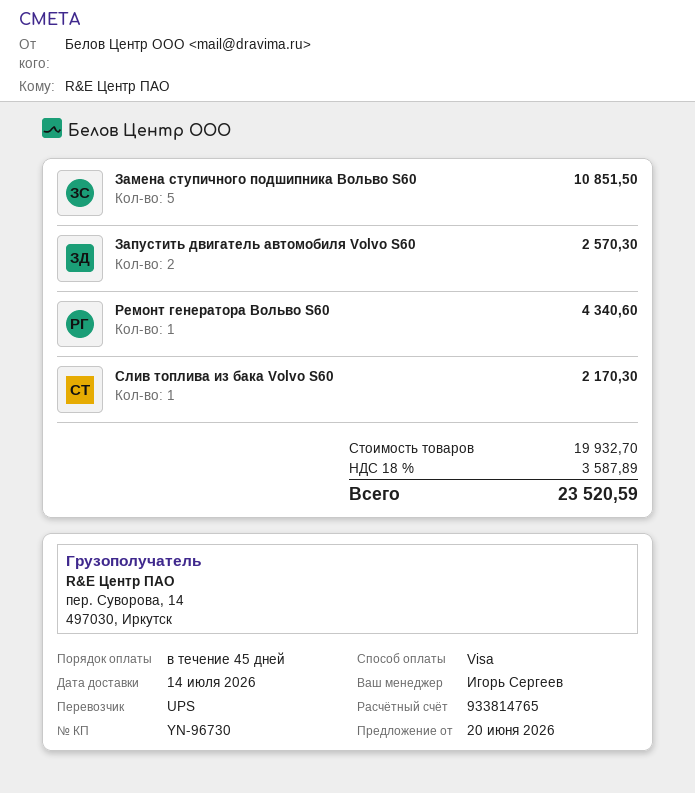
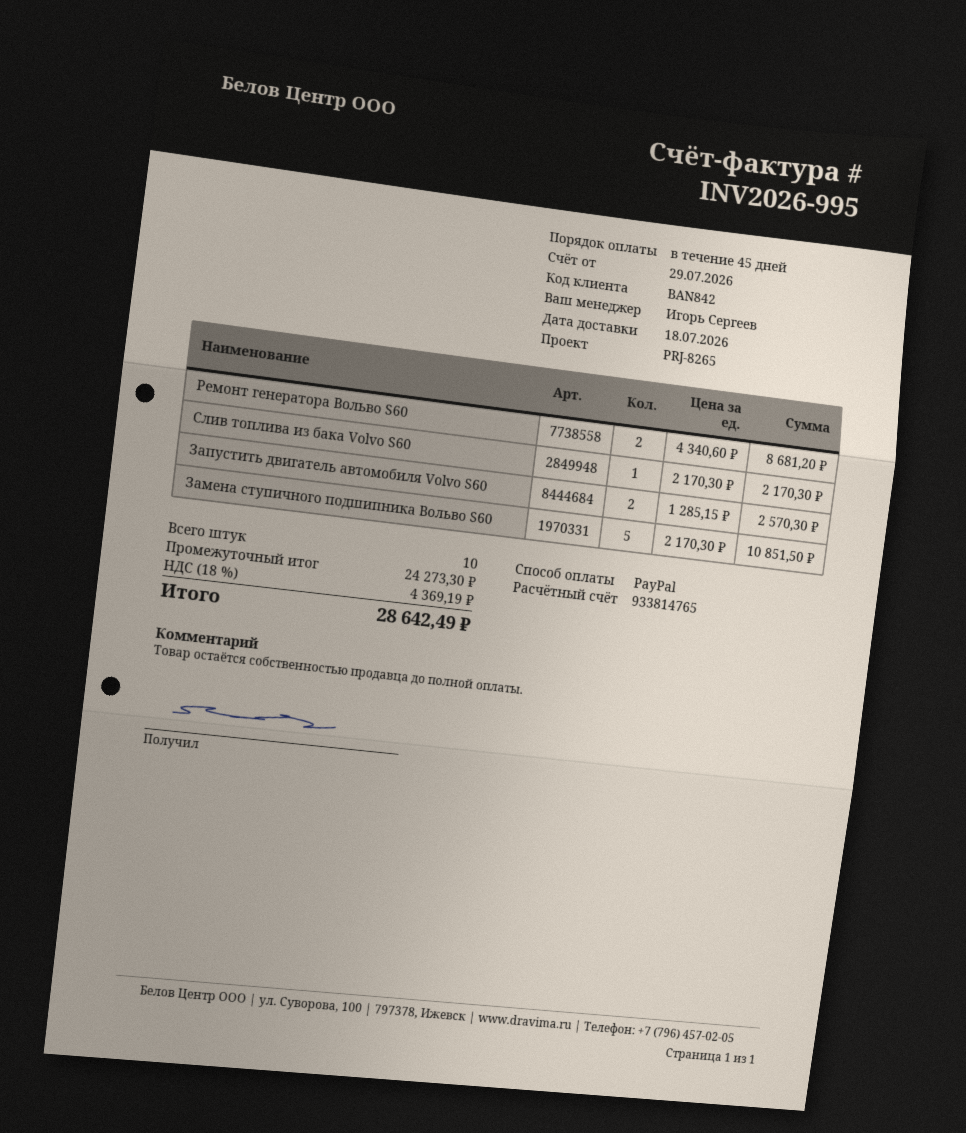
delivery date: 2026-07-14 -> 2026-07-18
payment method: Visa -> PayPal
Ремонт генератора Вольво S60: 1 for 4340.60 -> 2 for 8681.20
subtotal: 19932.70 -> 24273.30
tax: 18% = 3587.89 -> 18% = 4369.19
total: 23520.59 -> 28642.49

